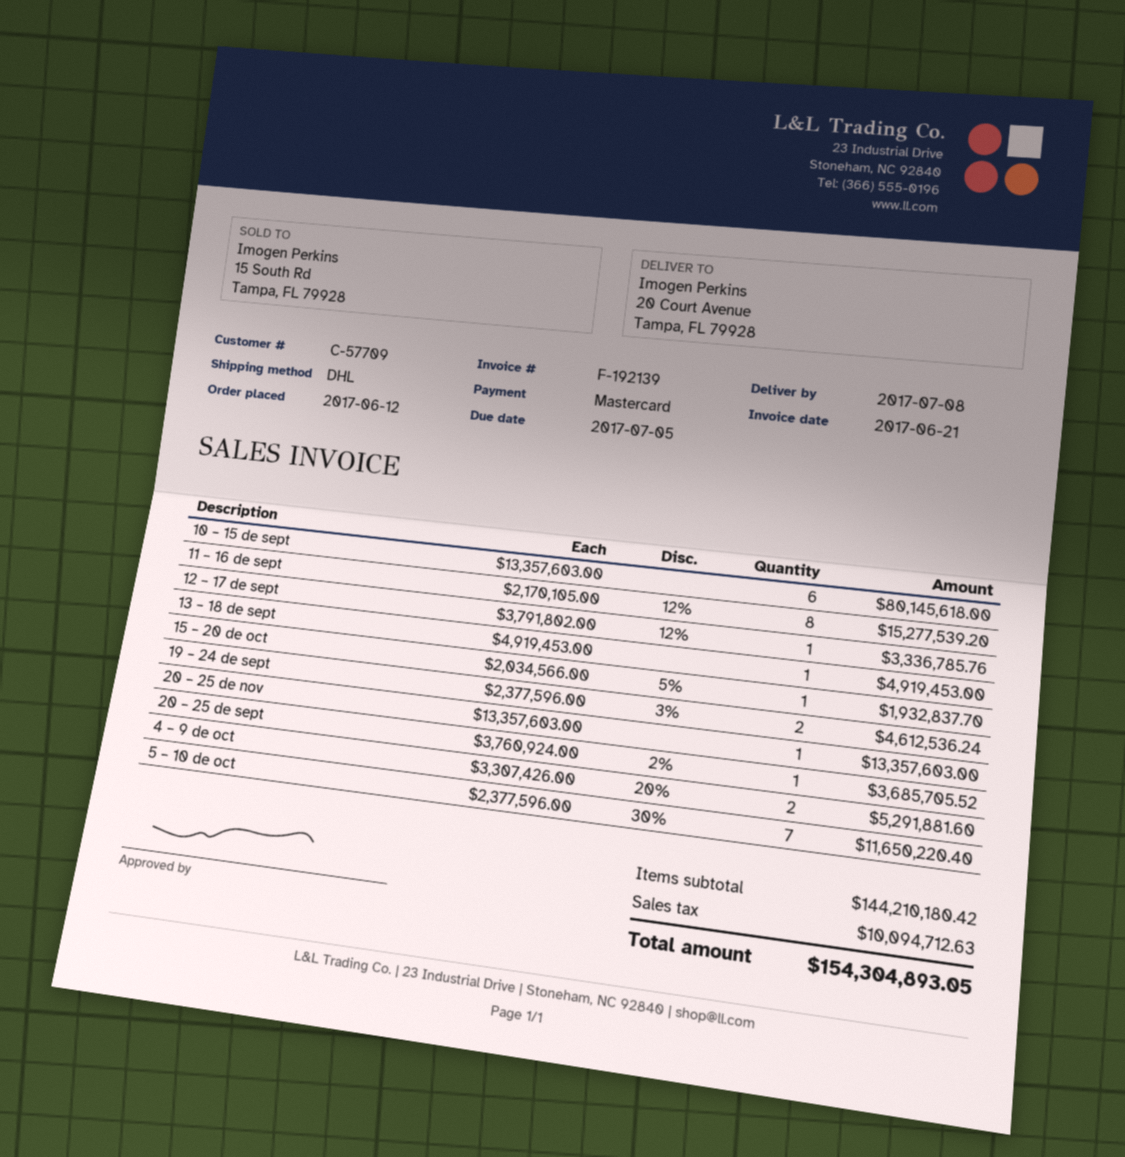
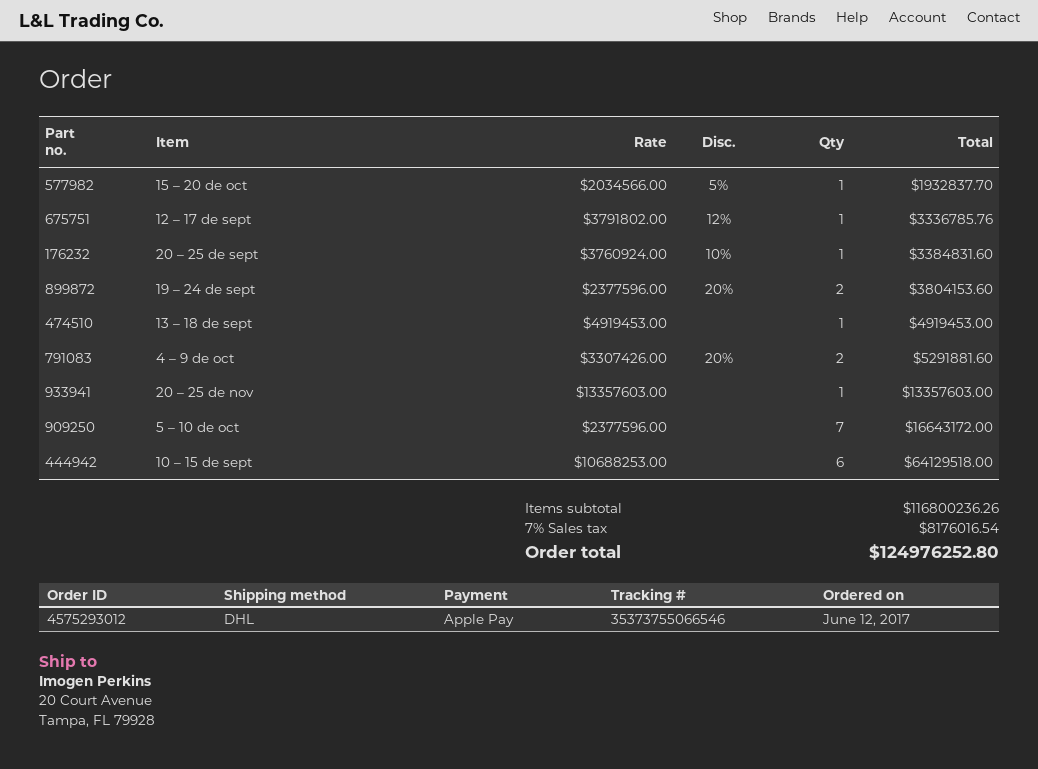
payment method: Mastercard -> Apple Pay
10 – 15 de sept: 6 x 13357603.00 = 80145618.00 -> 6 x 10688253.00 = 64129518.00
11 – 16 de sept: 8 x 2170105.00 - 12% = 15277539.20 -> none
19 – 24 de sept: 2 x 2377596.00 - 3% = 4612536.24 -> 2 x 2377596.00 - 20% = 3804153.60
20 – 25 de sept: 1 x 3760924.00 - 2% = 3685705.52 -> 1 x 3760924.00 - 10% = 3384831.60
5 – 10 de oct: 7 x 2377596.00 - 30% = 11650220.40 -> 7 x 2377596.00 = 16643172.00
subtotal: 144210180.42 -> 116800236.26
tax: 10094712.63 -> 8176016.54
total: 154304893.05 -> 124976252.80

